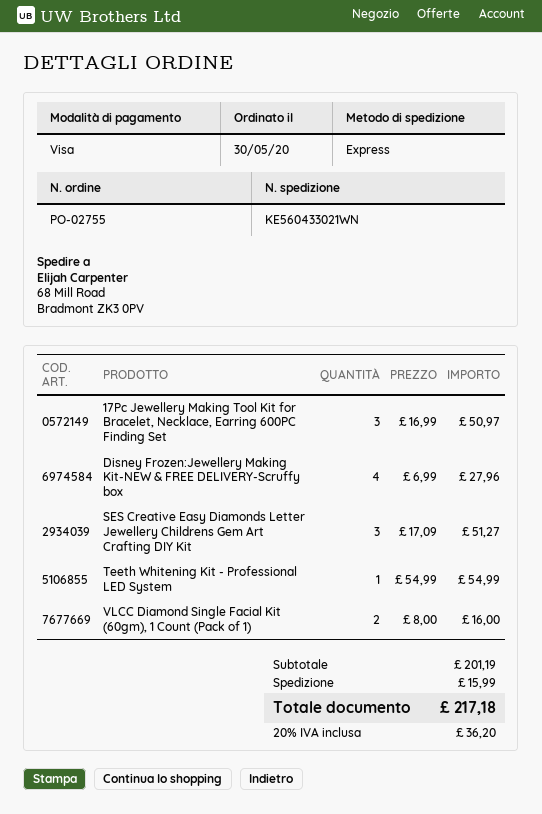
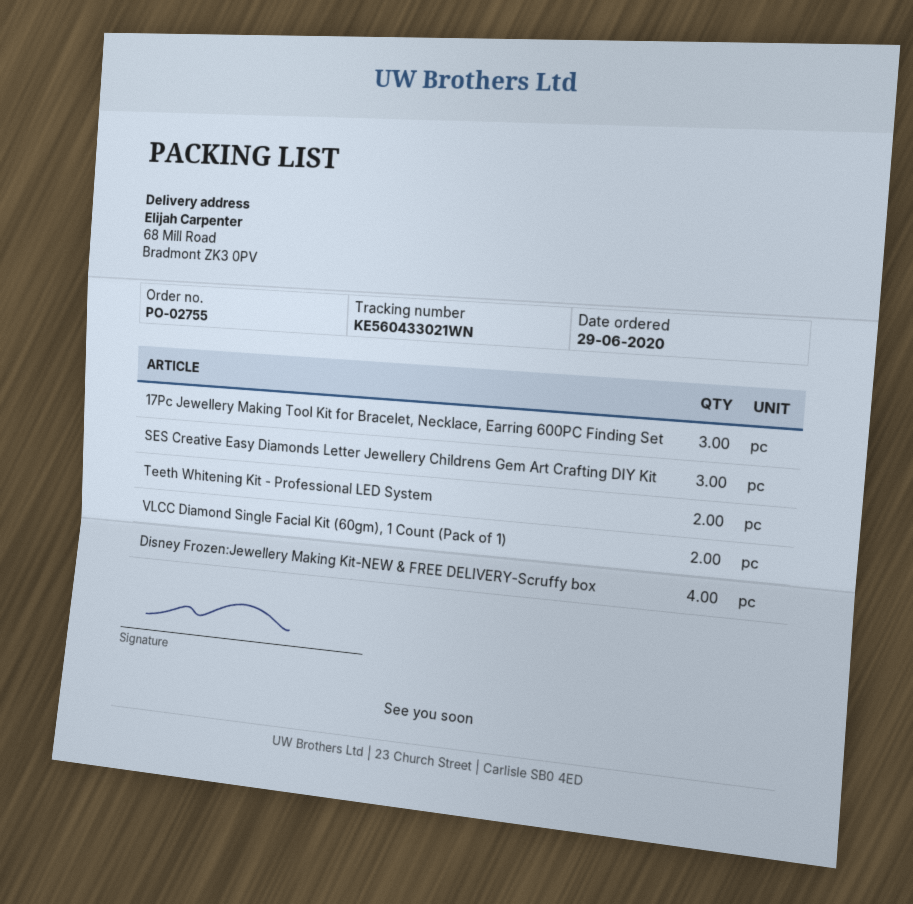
order date: 2020-05-30 -> 2020-06-29
Teeth Whitening Kit - Professional LED System: 1 -> 2

